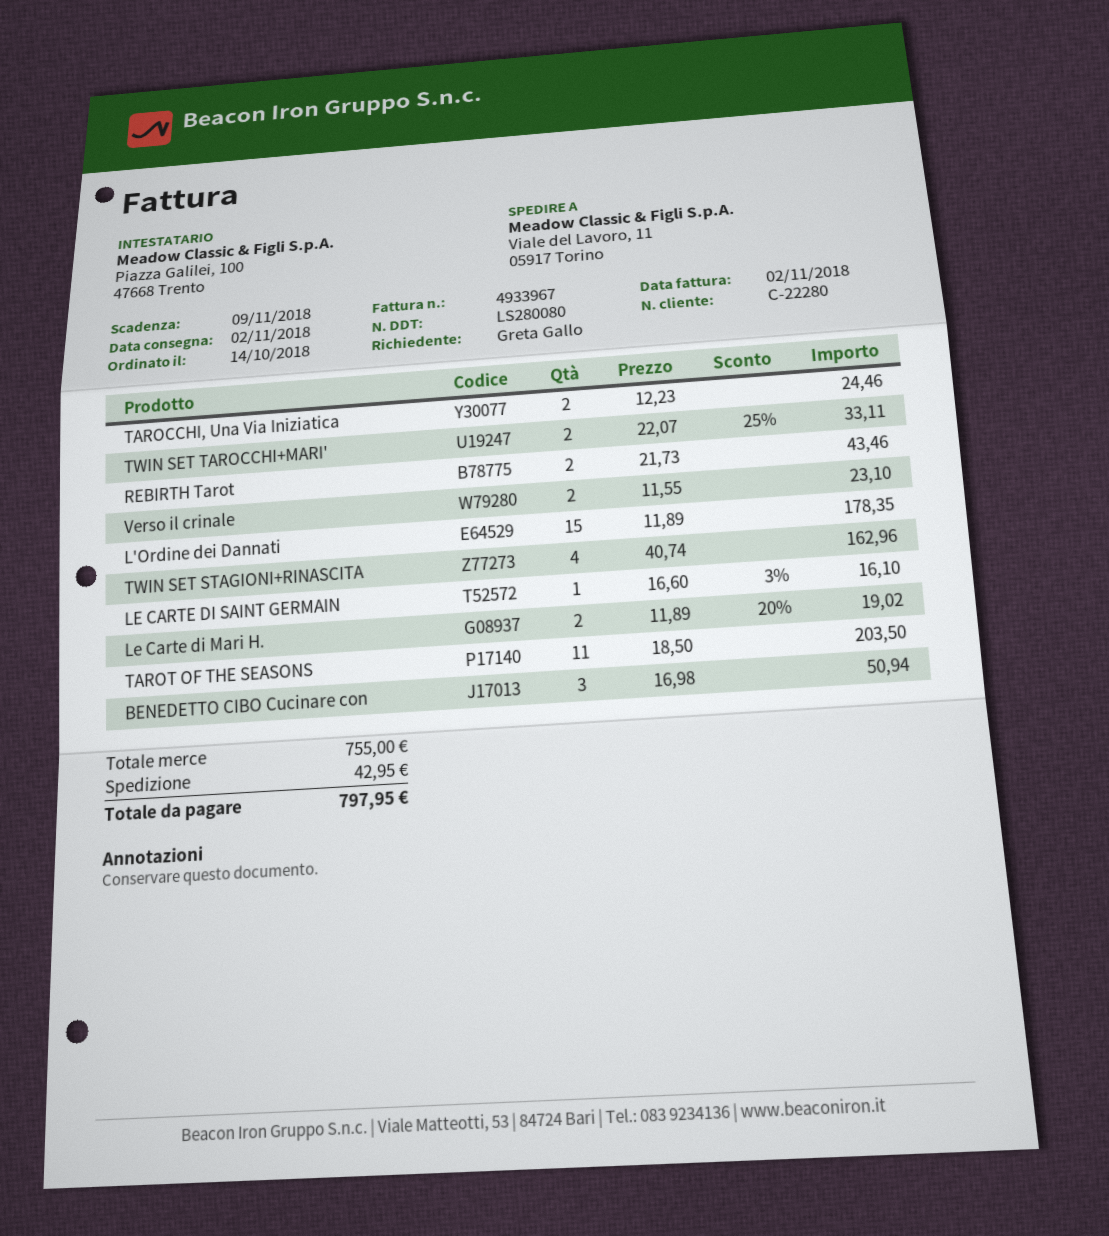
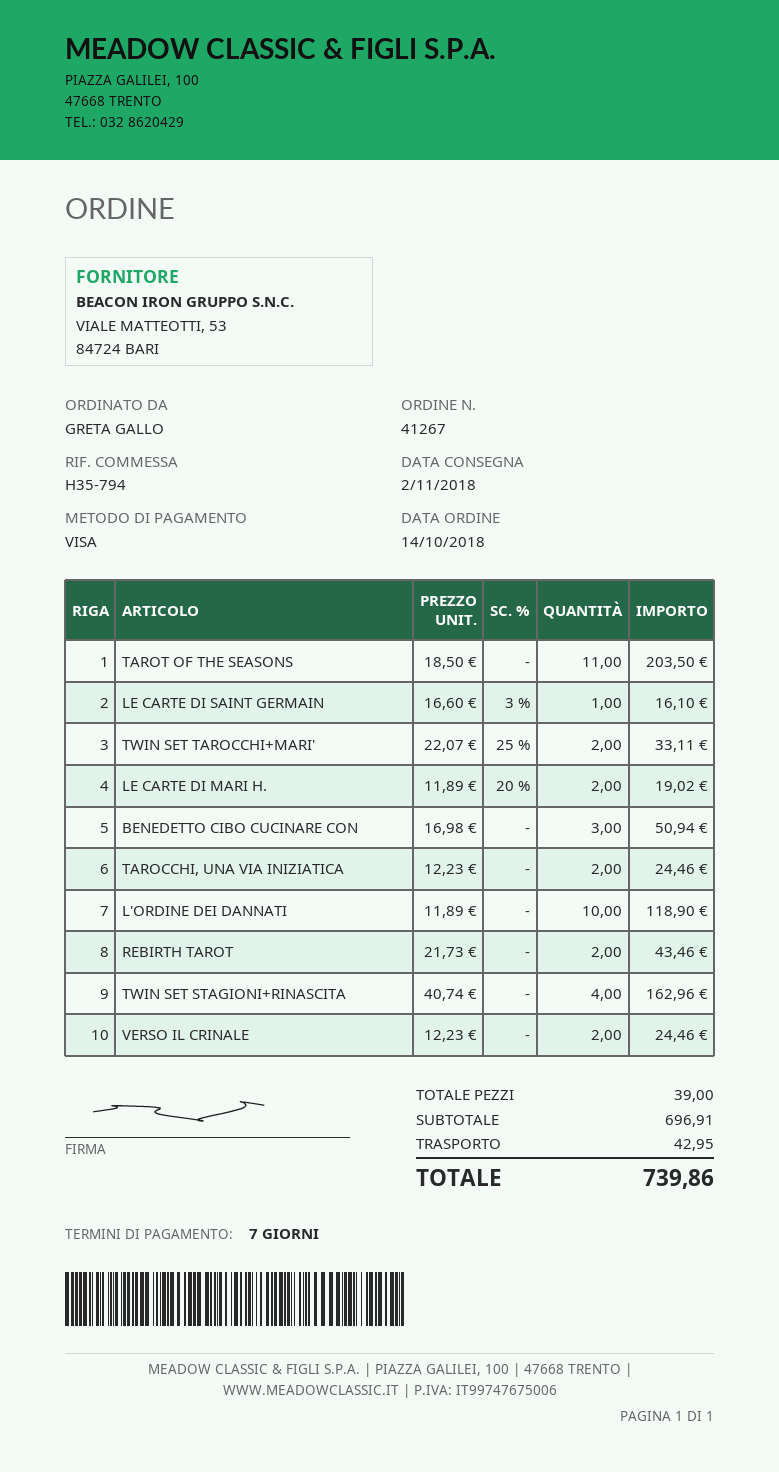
Verso il crinale: 2 x 11.55 = 23.10 -> 2 x 12.23 = 24.46
L'Ordine dei Dannati: 15 x 11.89 = 178.35 -> 10 x 11.89 = 118.90
subtotal: 755.00 -> 696.91
total: 797.95 -> 739.86

